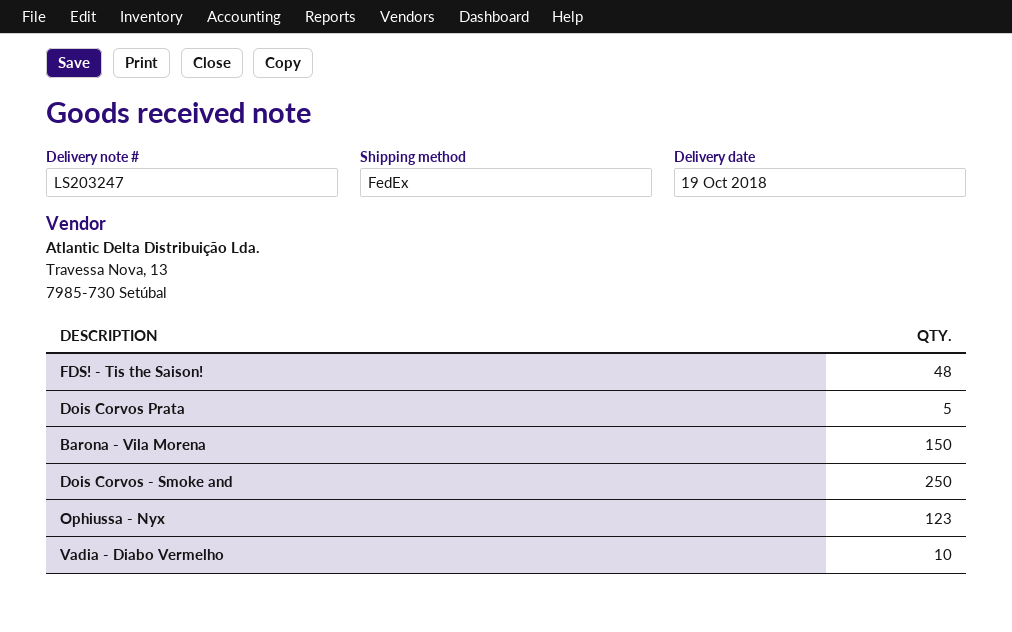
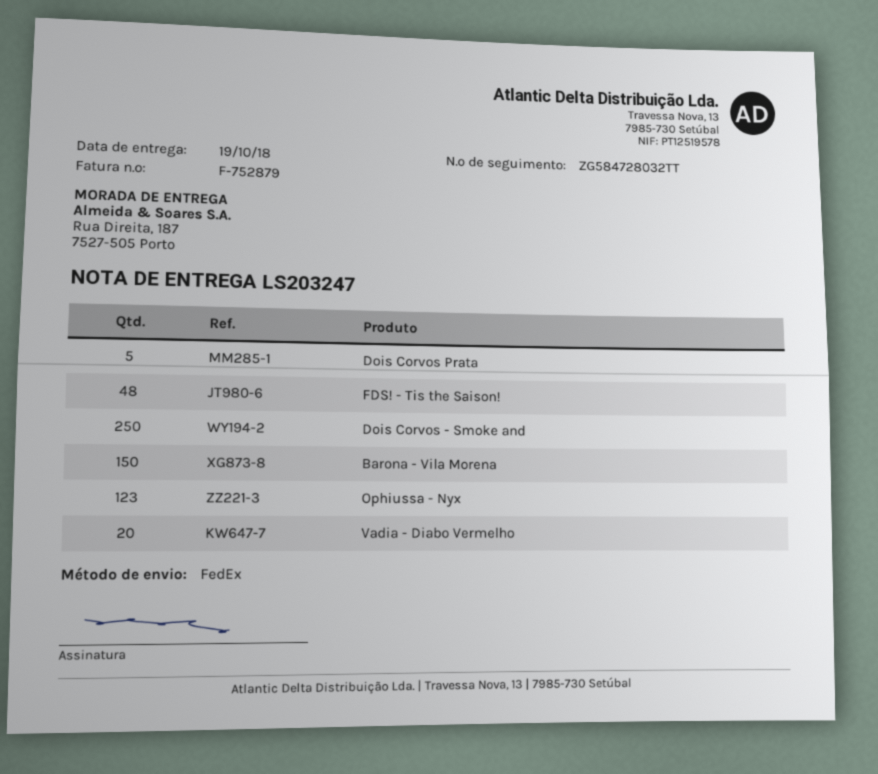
Vadia - Diabo Vermelho: 10 -> 20

